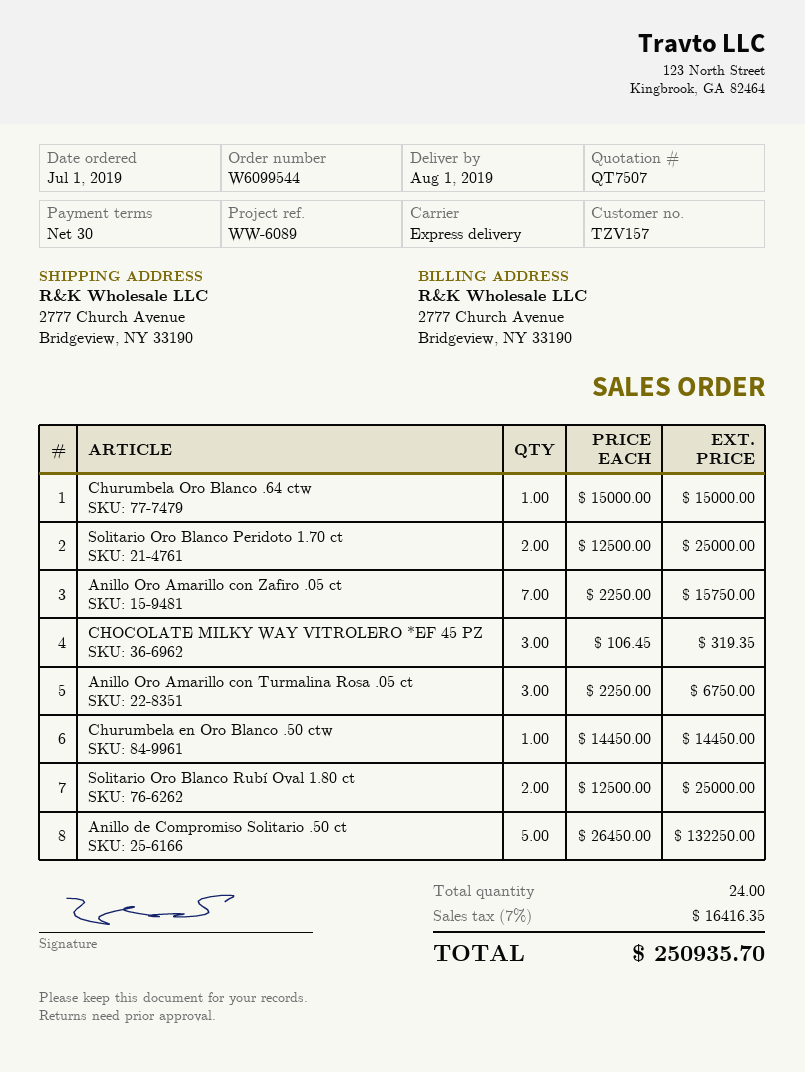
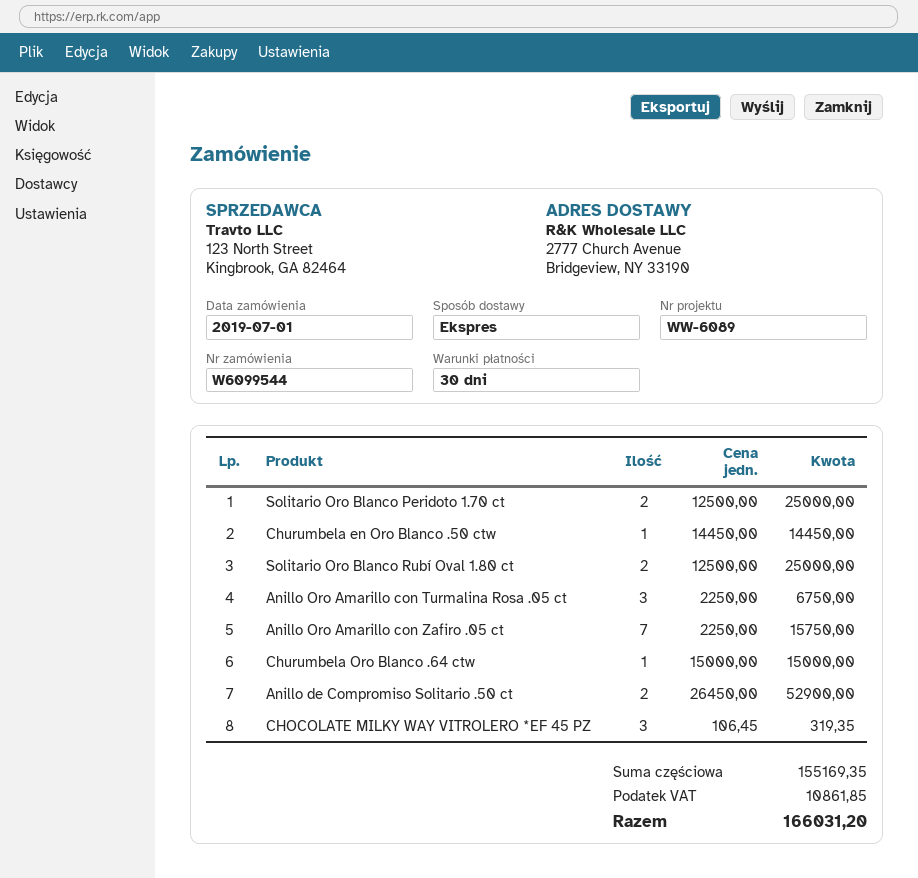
Anillo de Compromiso Solitario .50 ct: 5 x 26450.00 = 132250.00 -> 2 x 26450.00 = 52900.00
tax: 16416.35 -> 10861.85
total: 250935.70 -> 166031.20

